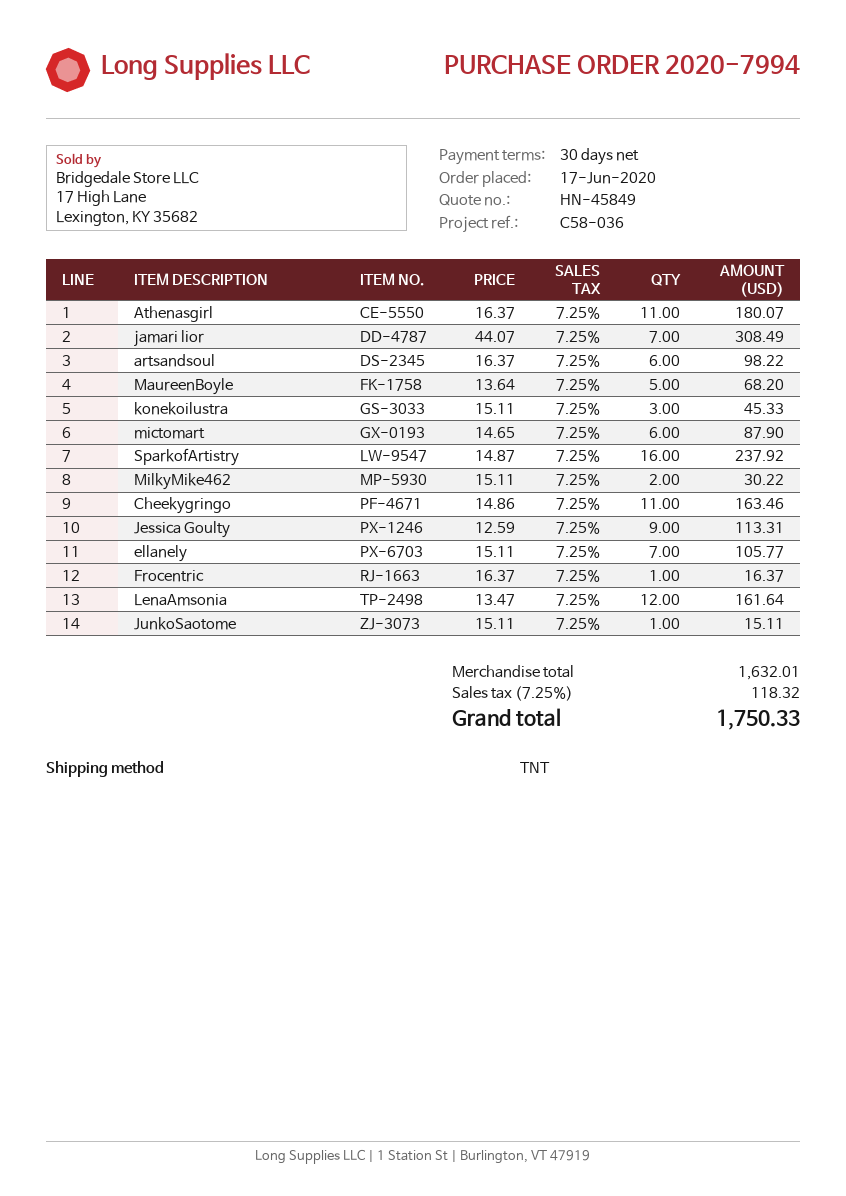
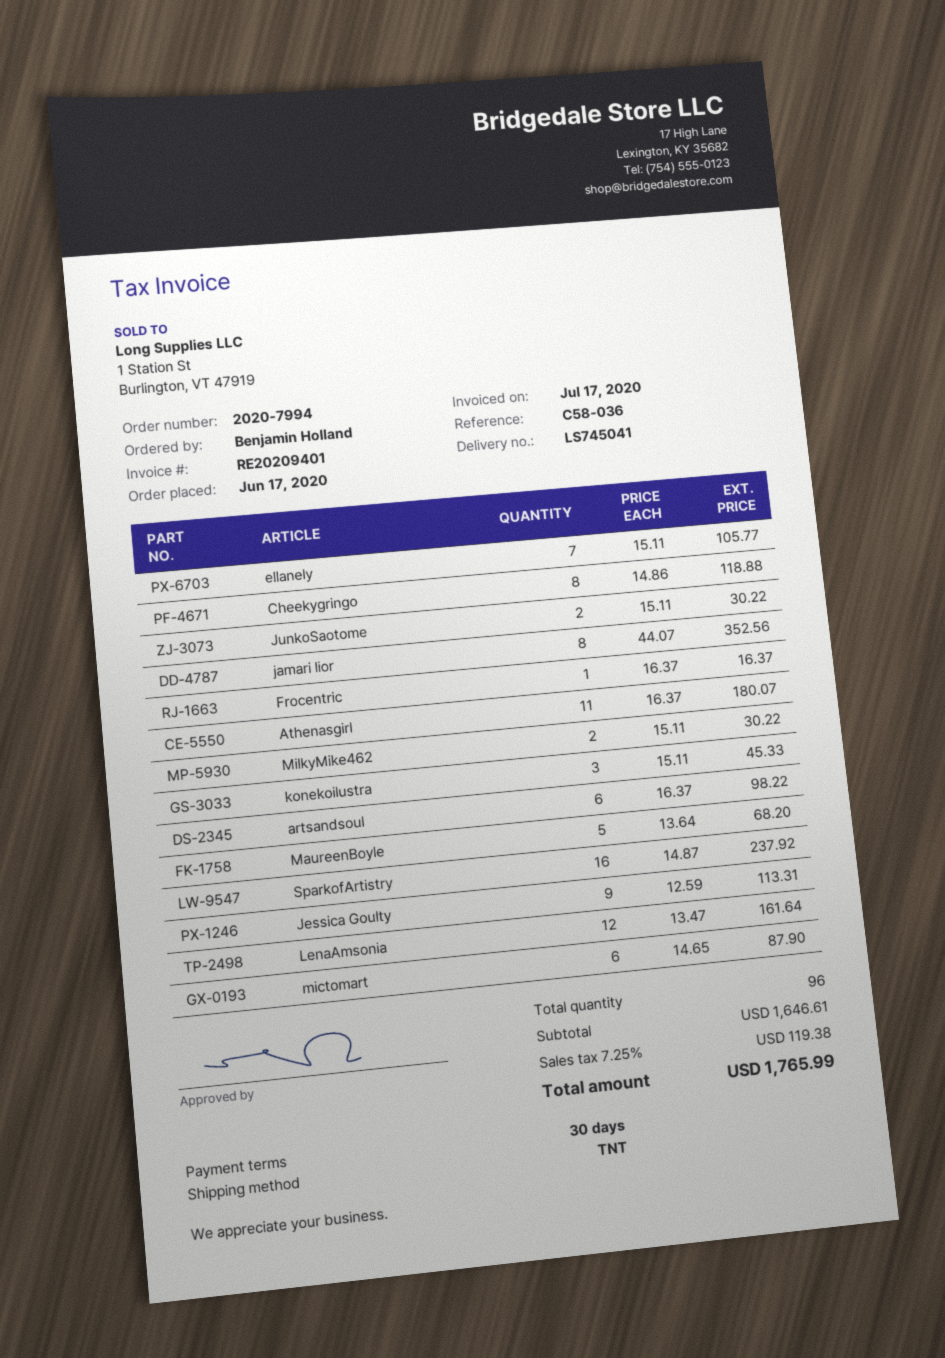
jamari lior: 7 x 44.07 = 308.49 -> 8 x 44.07 = 352.56
Cheekygringo: 11 x 14.86 = 163.46 -> 8 x 14.86 = 118.88
JunkoSaotome: 1 x 15.11 = 15.11 -> 2 x 15.11 = 30.22
subtotal: 1632.01 -> 1646.61
tax: 7.25% = 118.32 -> 7.25% = 119.38
total: 1750.33 -> 1765.99

